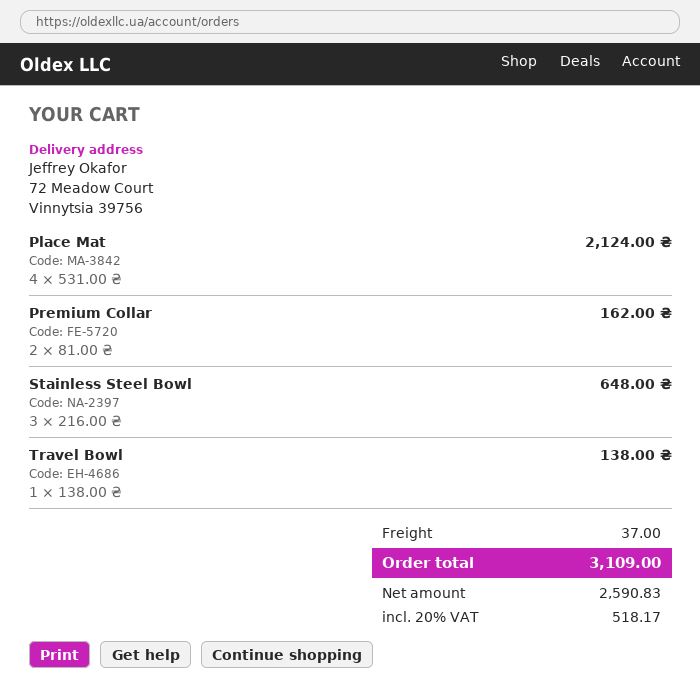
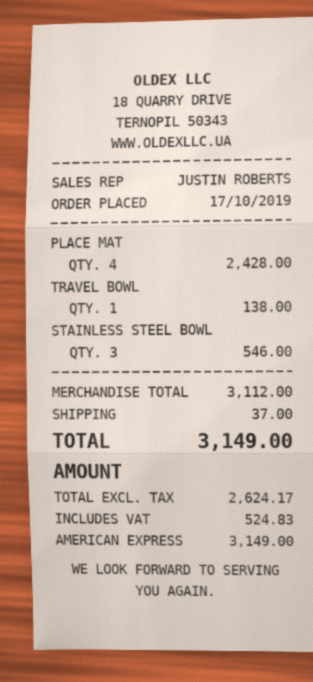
Place Mat: 4 for 2124.00 -> 4 for 2428.00
Premium Collar: 2 for 162.00 -> none
Stainless Steel Bowl: 3 for 648.00 -> 3 for 546.00
net: 2590.83 -> 2624.17
tax: 518.17 -> 524.83
total: 3109.00 -> 3149.00

